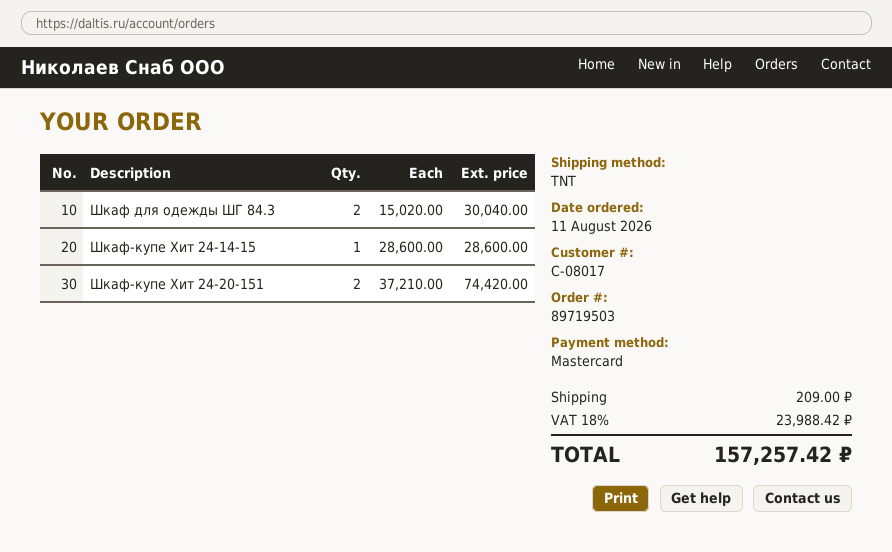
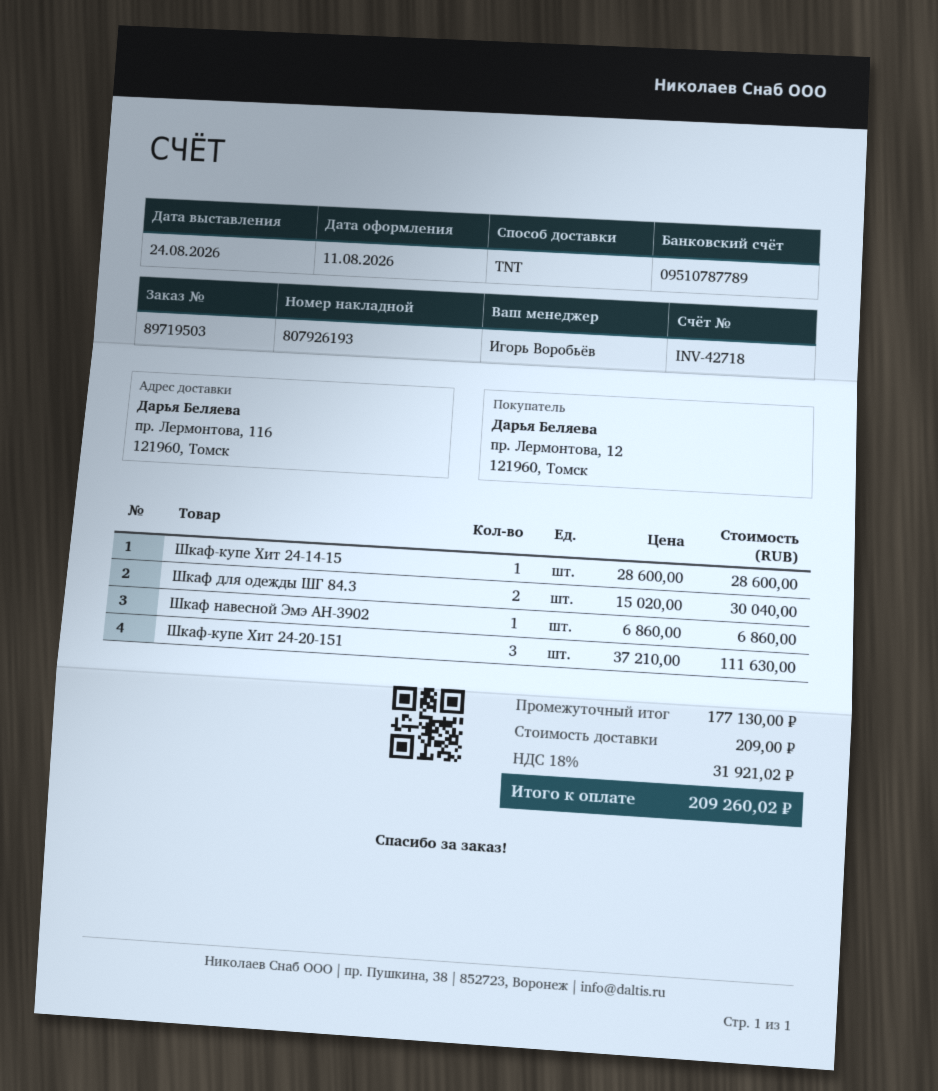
Шкаф-купе Хит 24-20-151: 2 x 37210.00 = 74420.00 -> 3 x 37210.00 = 111630.00
Шкаф навесной Эмэ АН-3902: none -> 1 x 6860.00 = 6860.00
tax: 18% = 23988.42 -> 18% = 31921.02
total: 157257.42 -> 209260.02

